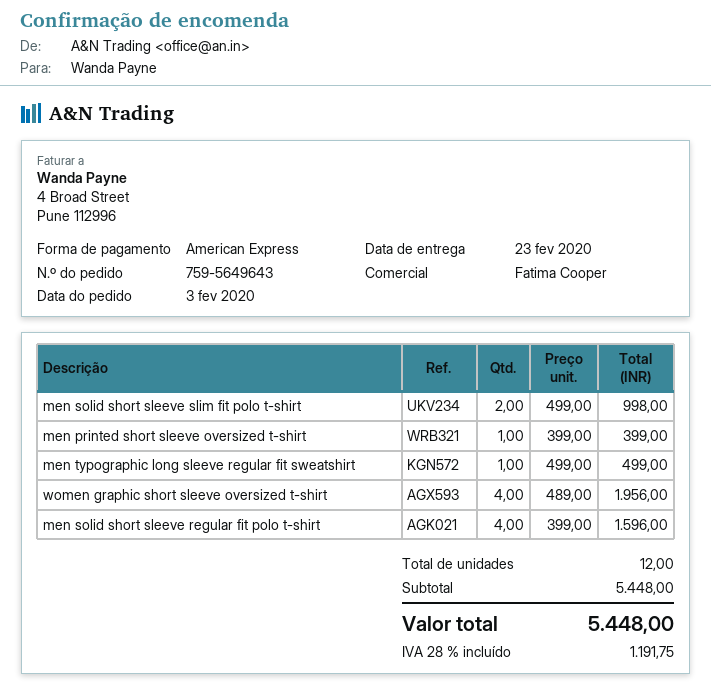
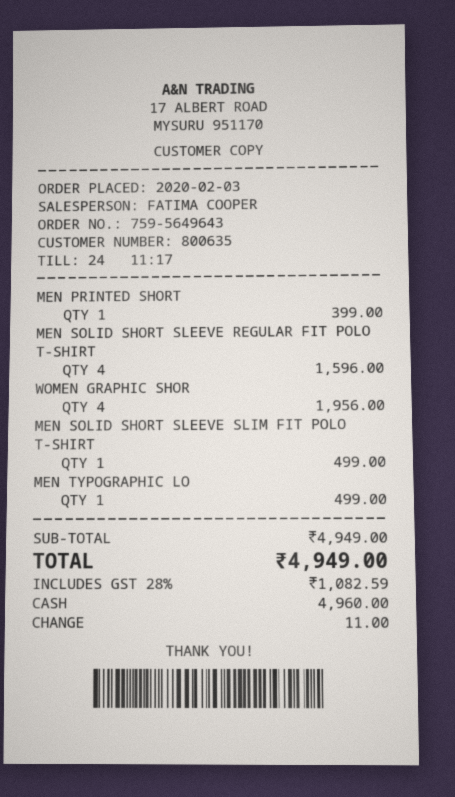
payment method: American Express -> cash
men solid short sleeve slim fit polo t-shirt: 2 for 998.00 -> 1 for 499.00
subtotal: 5448.00 -> 4949.00
tax: 28% = 1191.75 -> 28% = 1082.59
total: 5448.00 -> 4949.00

